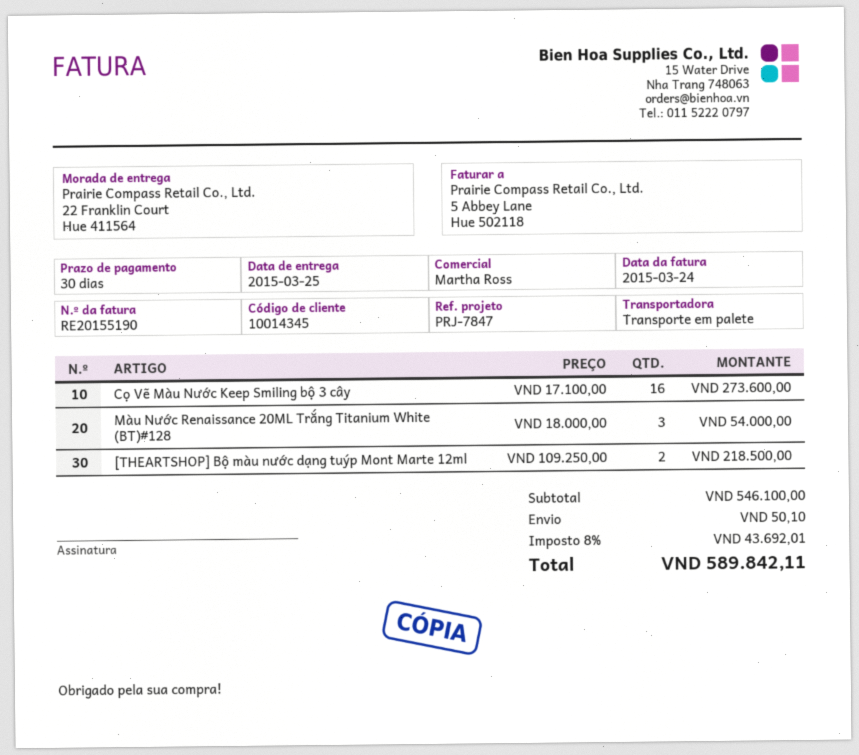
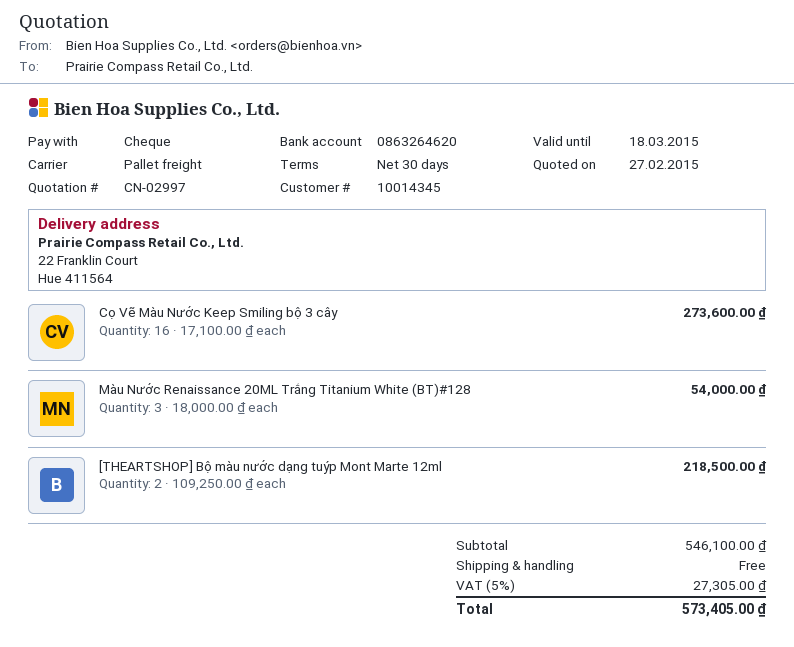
shipping: 50.10 -> 0.00
tax: 8% = 43692.01 -> 5% = 27305.00
total: 589842.11 -> 573405.00

